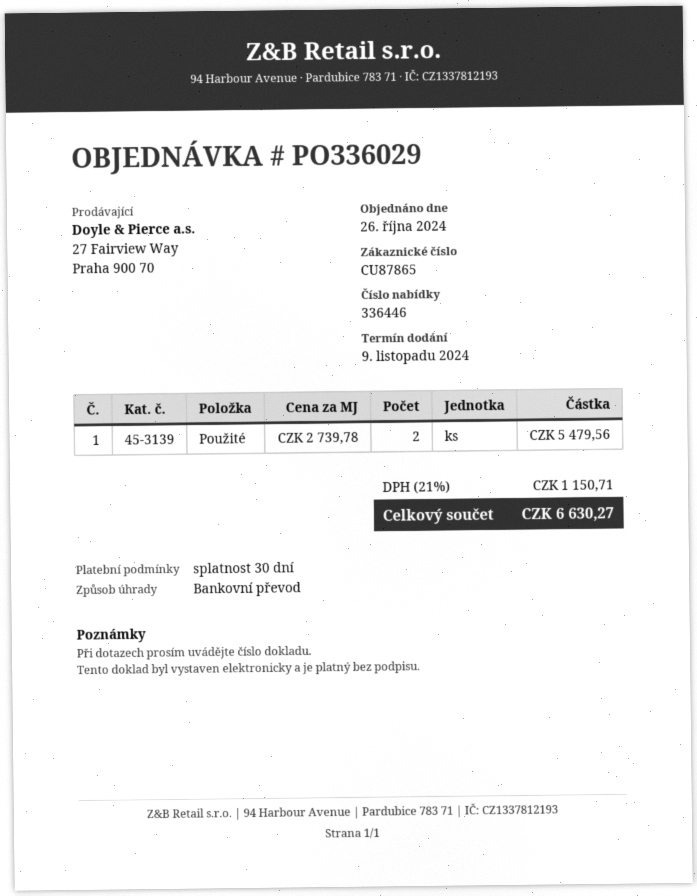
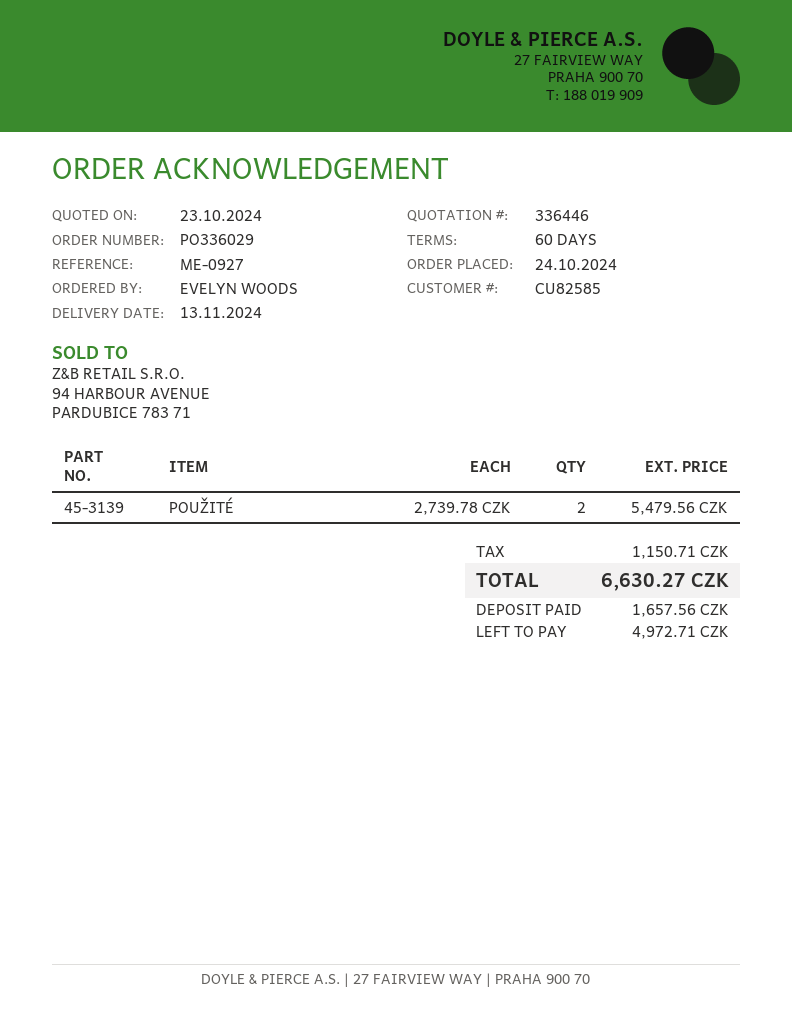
order date: 2024-10-26 -> 2024-10-24
delivery date: 2024-11-09 -> 2024-11-13
payment terms: 30 days -> 60 days
customer number: CU87865 -> CU82585

